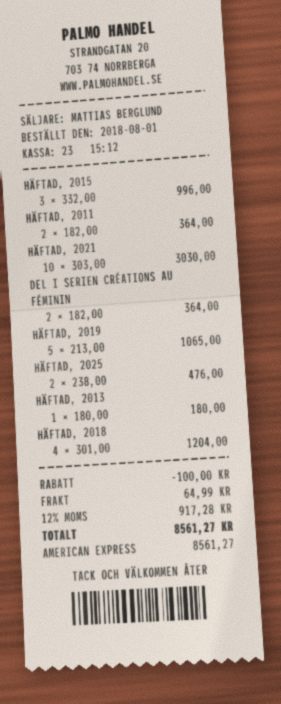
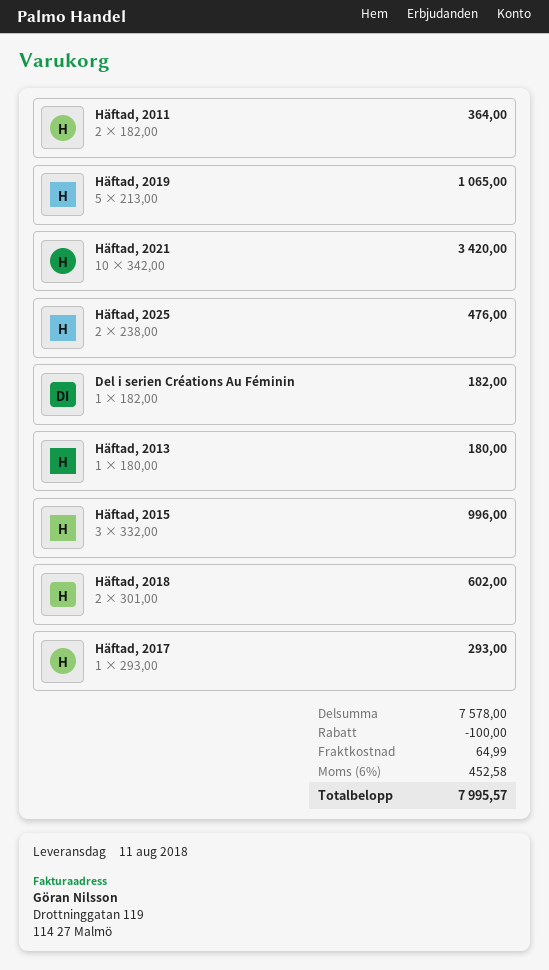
HÄFTAD, 2021: 10 x 303.00 = 3030.00 -> 10 x 342.00 = 3420.00
DEL I SERIEN CRÉATIONS AU FÉMININ: 2 x 182.00 = 364.00 -> 1 x 182.00 = 182.00
HÄFTAD, 2018: 4 x 301.00 = 1204.00 -> 2 x 301.00 = 602.00
Häftad, 2017: none -> 1 x 293.00 = 293.00
tax: 12% = 917.28 -> 6% = 452.58
total: 8561.27 -> 7995.57

